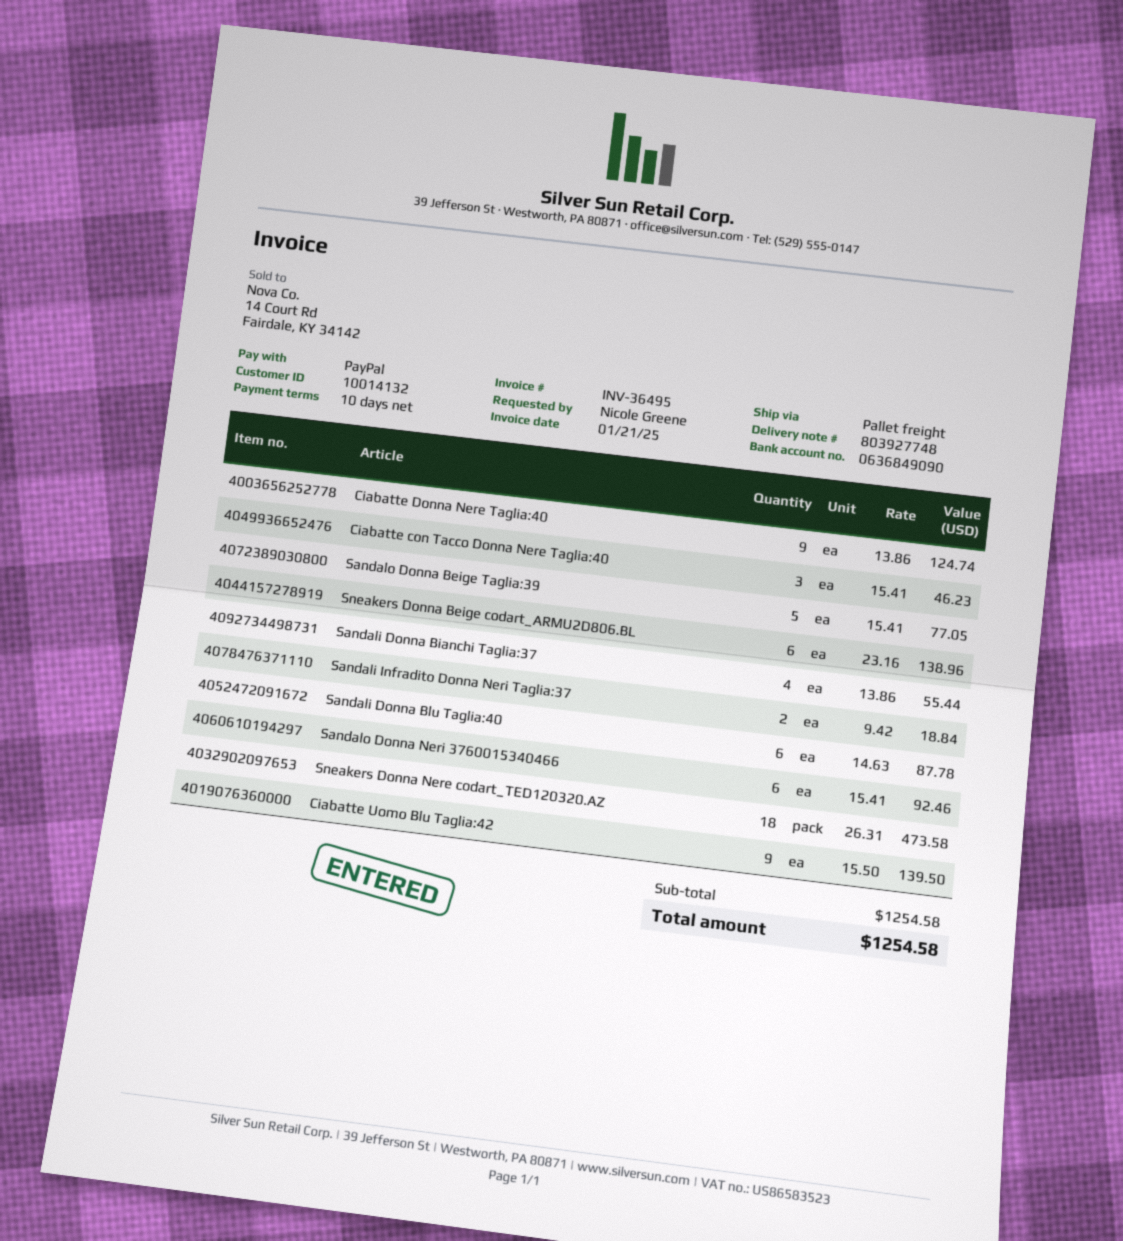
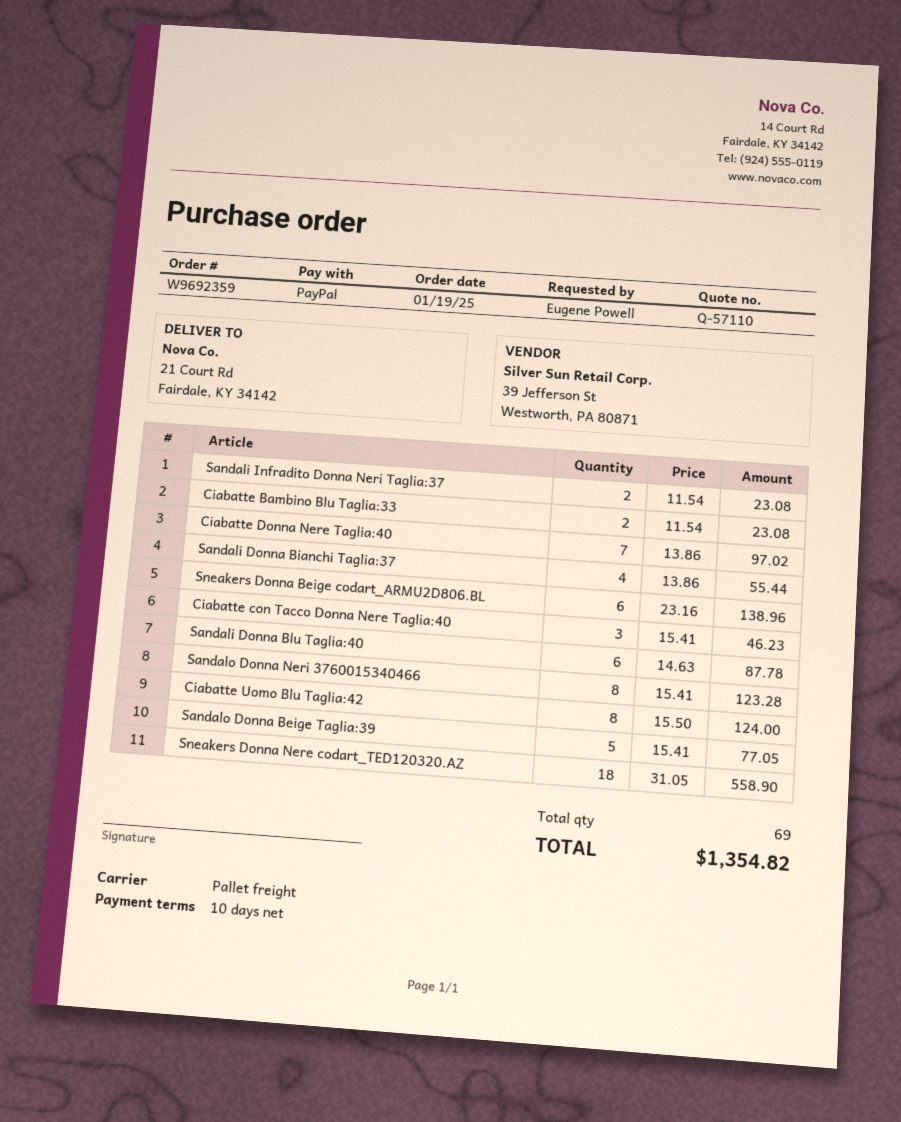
ordered by: Nicole Greene -> Eugene Powell
Ciabatte Donna Nere Taglia:40: 9 x 13.86 = 124.74 -> 7 x 13.86 = 97.02
Sandali Infradito Donna Neri Taglia:37: 2 x 9.42 = 18.84 -> 2 x 11.54 = 23.08
Sandalo Donna Neri 3760015340466: 6 x 15.41 = 92.46 -> 8 x 15.41 = 123.28
Sneakers Donna Nere codart_TED120320.AZ: 18 x 26.31 = 473.58 -> 18 x 31.05 = 558.90
Ciabatte Uomo Blu Taglia:42: 9 x 15.50 = 139.50 -> 8 x 15.50 = 124.00
Ciabatte Bambino Blu Taglia:33: none -> 2 x 11.54 = 23.08
total: 1254.58 -> 1354.82

